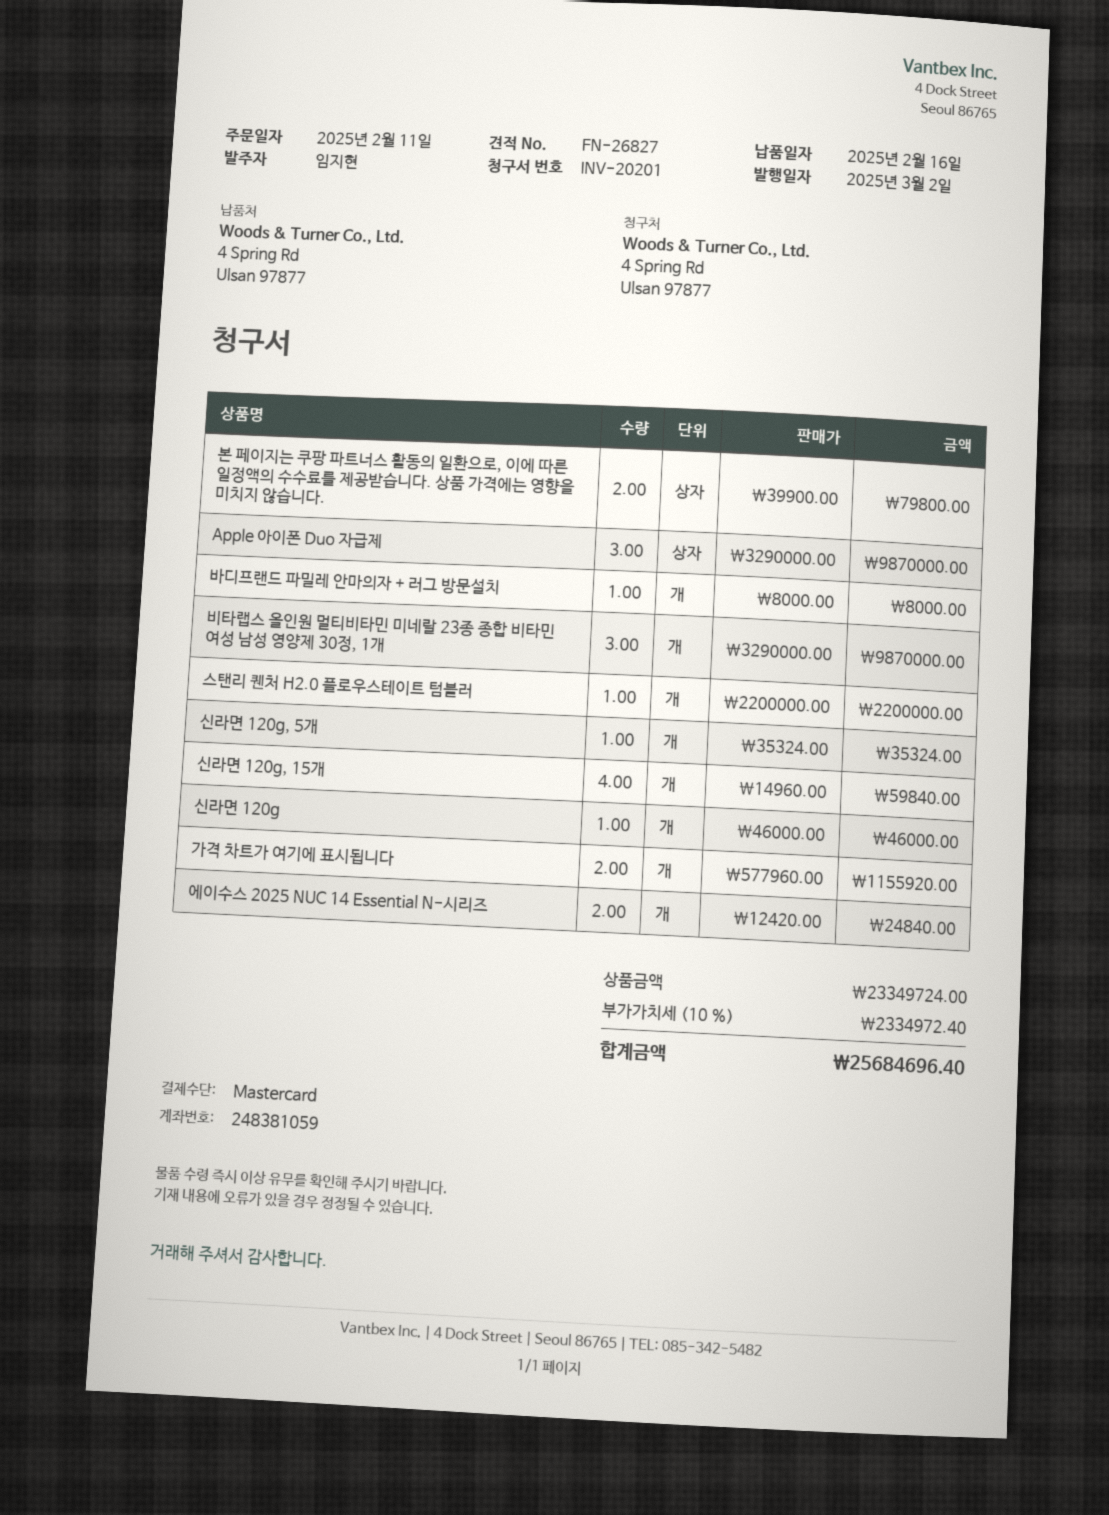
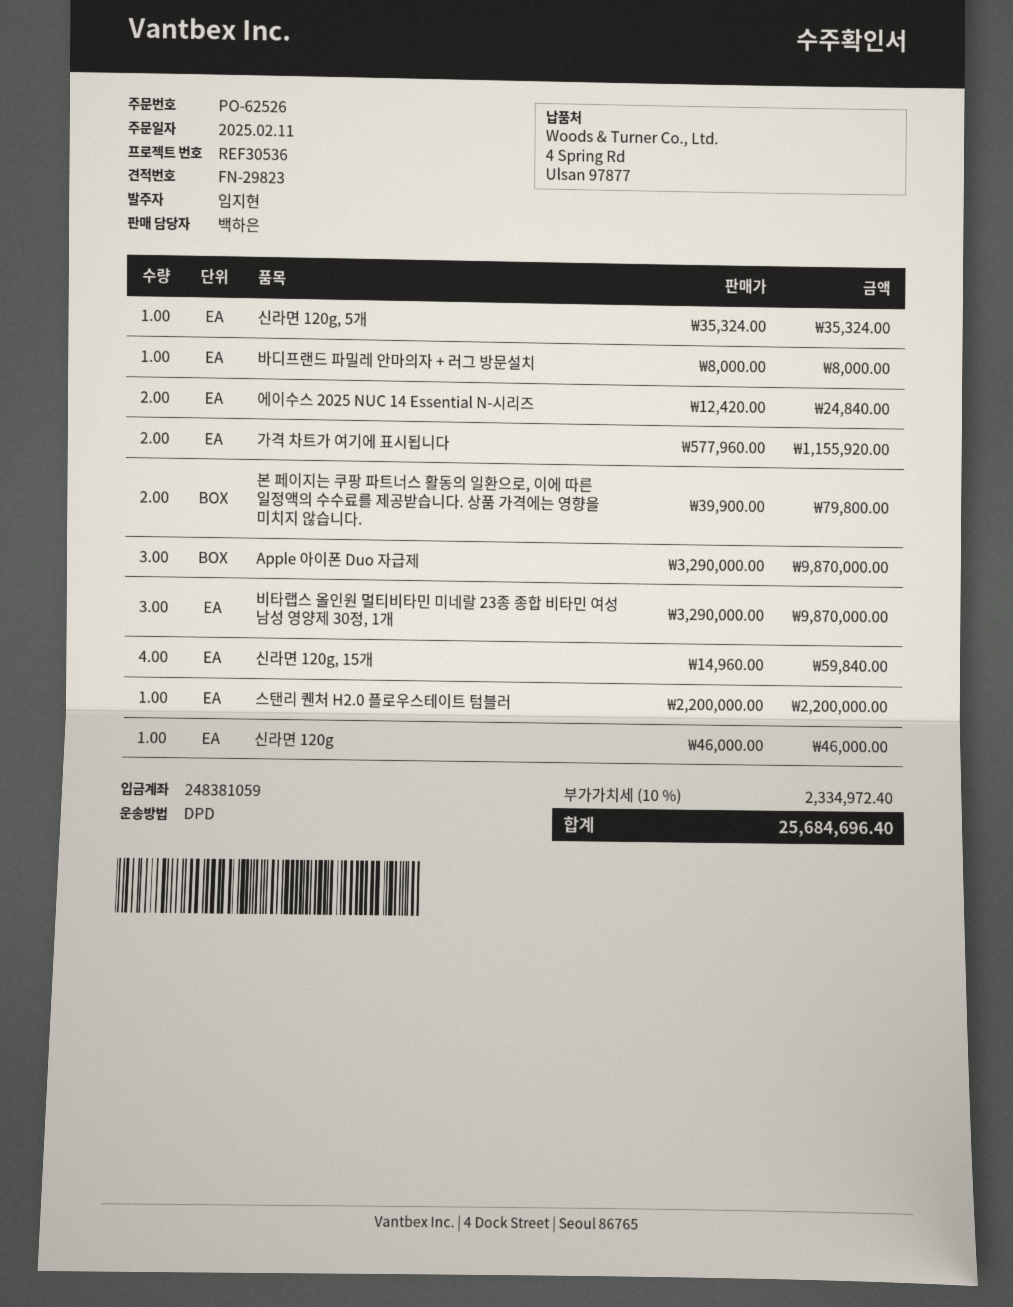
quote number: FN-26827 -> FN-29823

